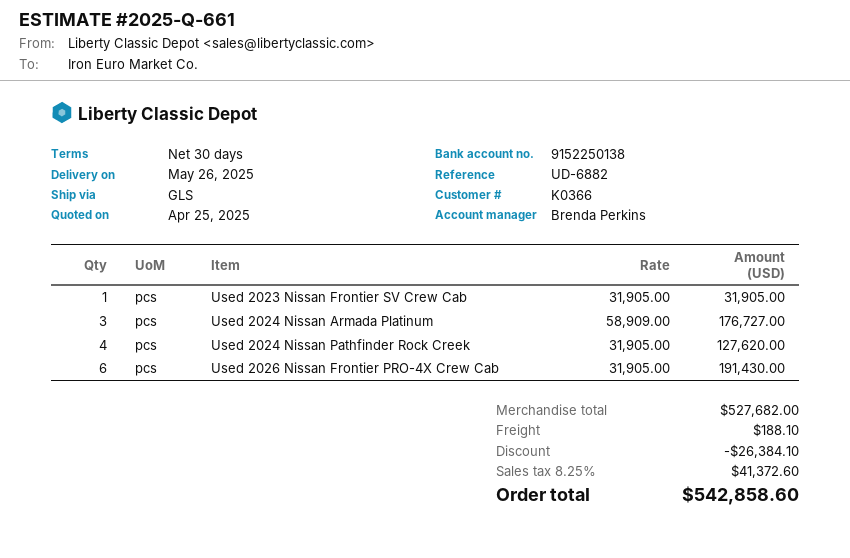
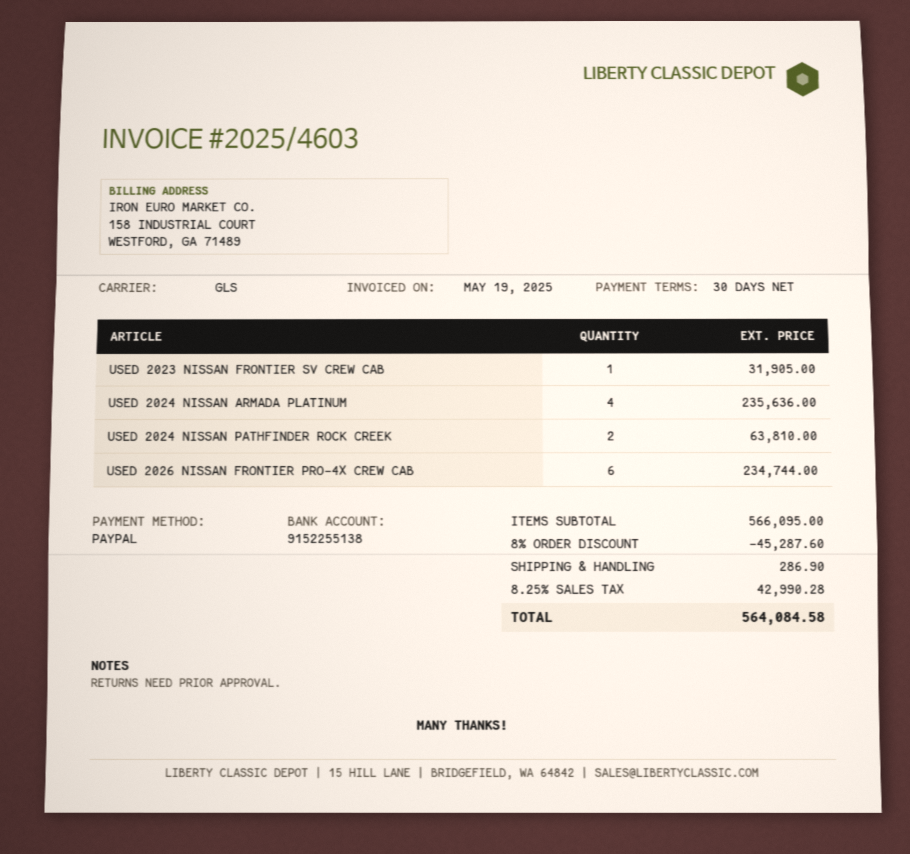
bank account: 9152250138 -> 9152255138
Used 2024 Nissan Armada Platinum: 3 for 176727.00 -> 4 for 235636.00
Used 2024 Nissan Pathfinder Rock Creek: 4 for 127620.00 -> 2 for 63810.00
Used 2026 Nissan Frontier PRO-4X Crew Cab: 6 for 191430.00 -> 6 for 234744.00
subtotal: 527682.00 -> 566095.00
discount: 26384.10 -> 45287.60
shipping: 188.10 -> 286.90
tax: 8.25% = 41372.60 -> 8.25% = 42990.28
total: 542858.60 -> 564084.58

